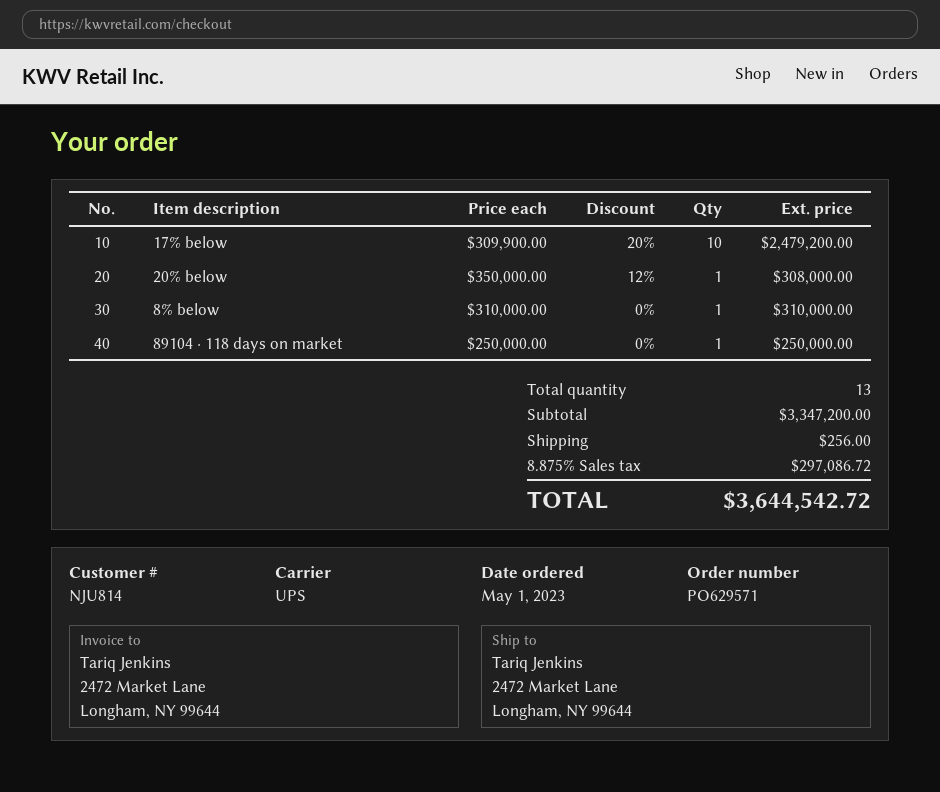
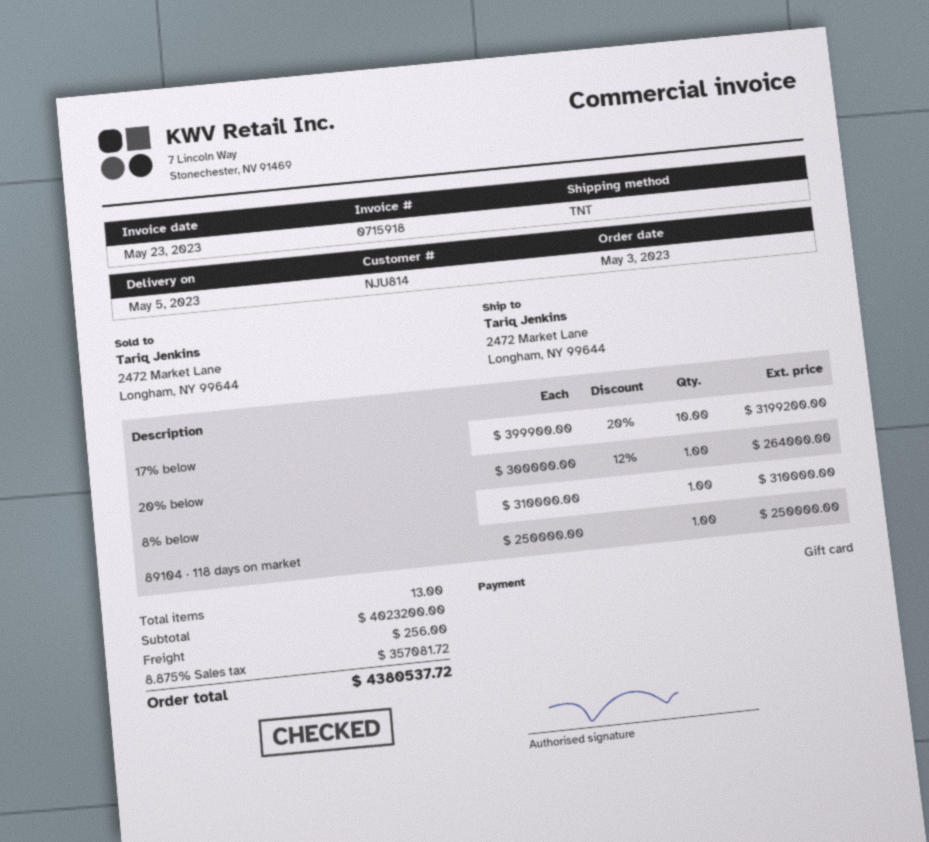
order date: 2023-05-01 -> 2023-05-03
shipping method: UPS -> TNT
17% below: 10 x 309900.00 - 20% = 2479200.00 -> 10 x 399900.00 - 20% = 3199200.00
20% below: 1 x 350000.00 - 12% = 308000.00 -> 1 x 300000.00 - 12% = 264000.00
subtotal: 3347200.00 -> 4023200.00
tax: 8.875% = 297086.72 -> 8.875% = 357081.72
total: 3644542.72 -> 4380537.72

